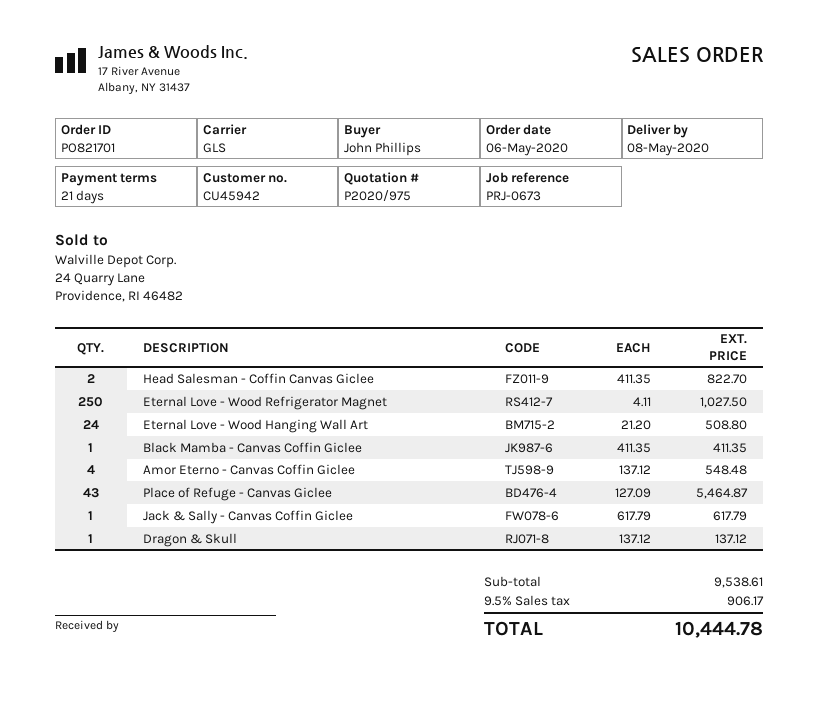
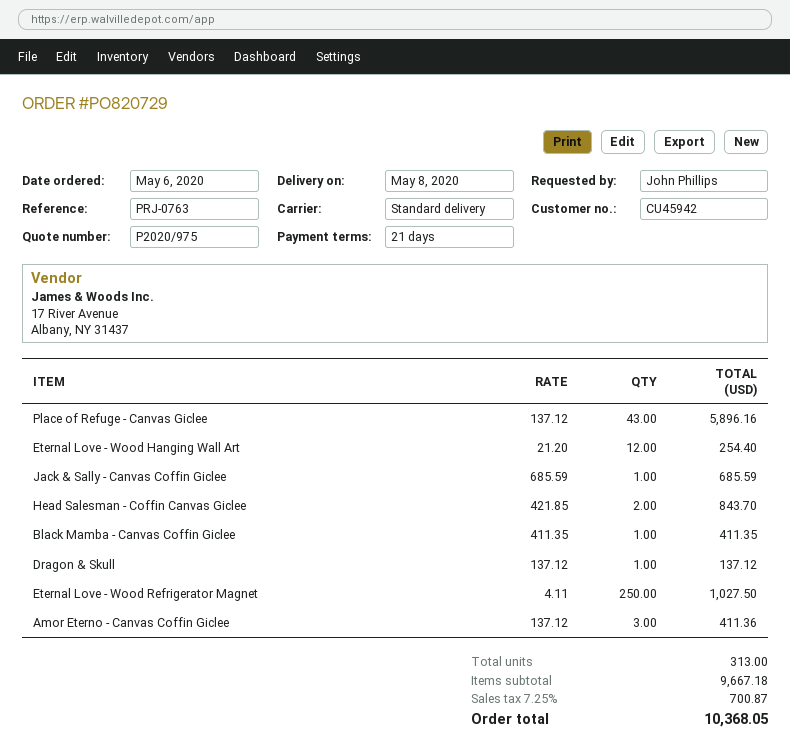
order number: PO821701 -> PO820729
reference: PRJ-0673 -> PRJ-0763
shipping method: GLS -> standard
Head Salesman - Coffin Canvas Giclee: 2 x 411.35 = 822.70 -> 2 x 421.85 = 843.70
Eternal Love - Wood Hanging Wall Art: 24 x 21.20 = 508.80 -> 12 x 21.20 = 254.40
Amor Eterno - Canvas Coffin Giclee: 4 x 137.12 = 548.48 -> 3 x 137.12 = 411.36
Place of Refuge - Canvas Giclee: 43 x 127.09 = 5464.87 -> 43 x 137.12 = 5896.16
Jack & Sally - Canvas Coffin Giclee: 1 x 617.79 = 617.79 -> 1 x 685.59 = 685.59
subtotal: 9538.61 -> 9667.18
tax: 9.5% = 906.17 -> 7.25% = 700.87
total: 10444.78 -> 10368.05

